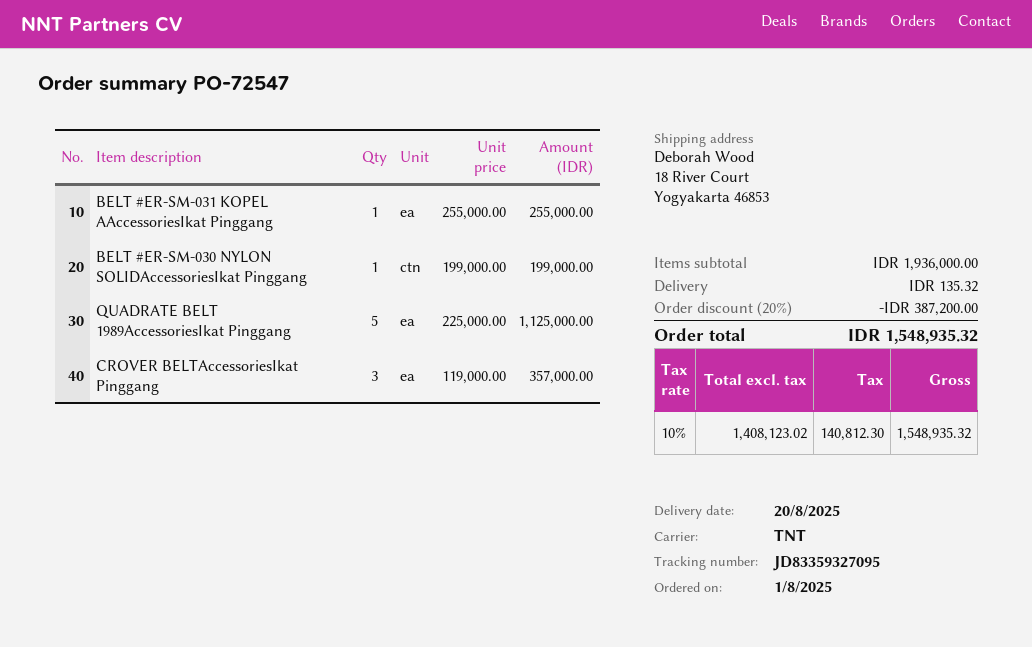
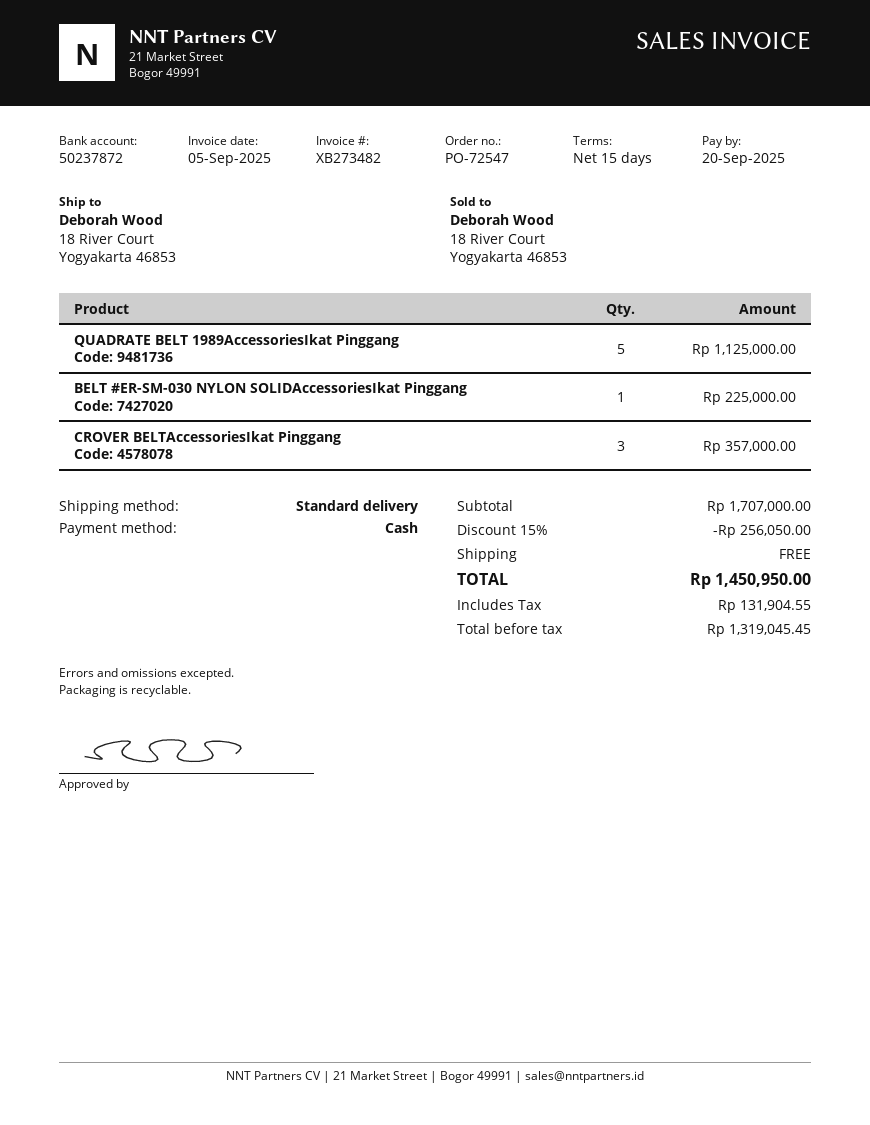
shipping method: TNT -> standard
BELT #ER-SM-031 KOPEL AAccessoriesIkat Pinggang: 1 for 255000.00 -> none
BELT #ER-SM-030 NYLON SOLIDAccessoriesIkat Pinggang: 1 for 199000.00 -> 1 for 225000.00
subtotal: 1936000.00 -> 1707000.00
discount: 20% = 387200.00 -> 15% = 256050.00
shipping: 135.32 -> 0.00
net: 1408123.02 -> 1319045.45
tax: 140812.30 -> 131904.55
total: 1548935.32 -> 1450950.00

